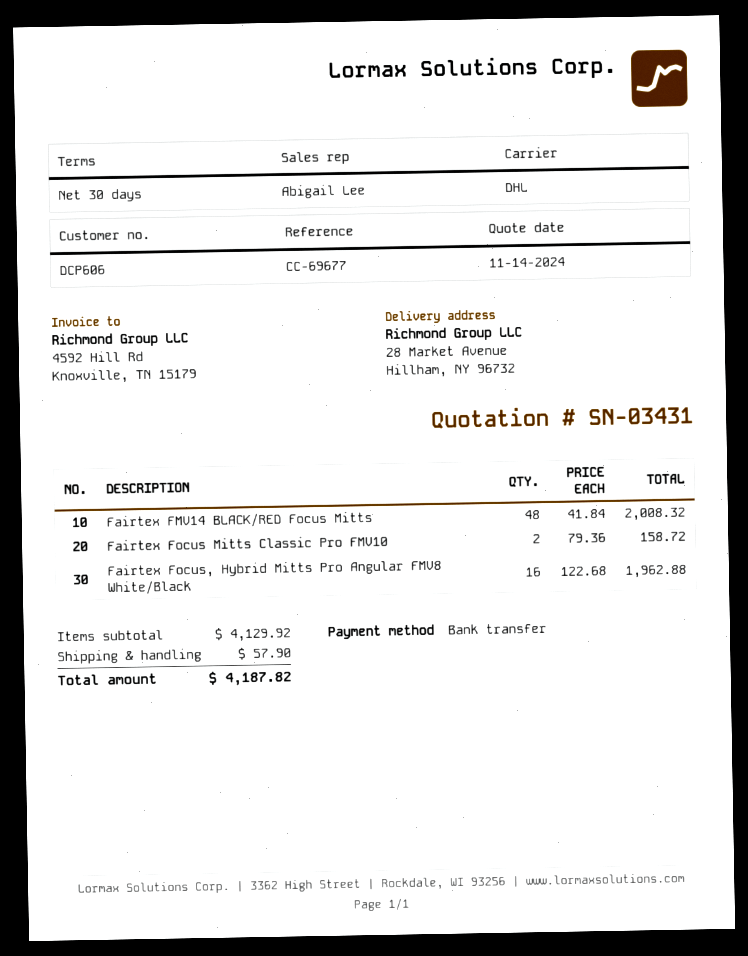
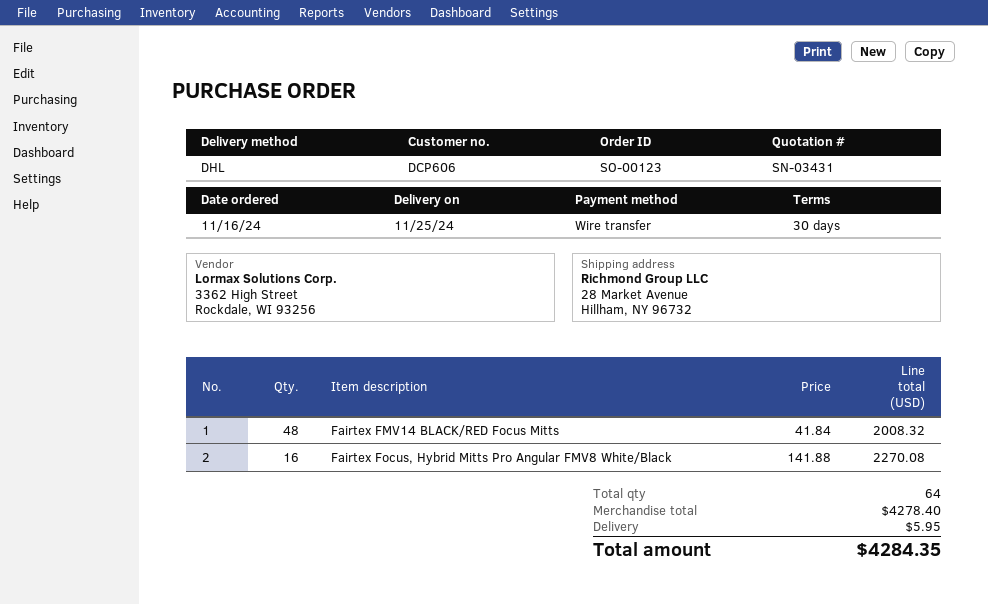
Fairtex Focus Mitts Classic Pro FMV10: 2 x 79.36 = 158.72 -> none
Fairtex Focus, Hybrid Mitts Pro Angular FMV8 White/Black: 16 x 122.68 = 1962.88 -> 16 x 141.88 = 2270.08
subtotal: 4129.92 -> 4278.40
shipping: 57.90 -> 5.95
total: 4187.82 -> 4284.35

